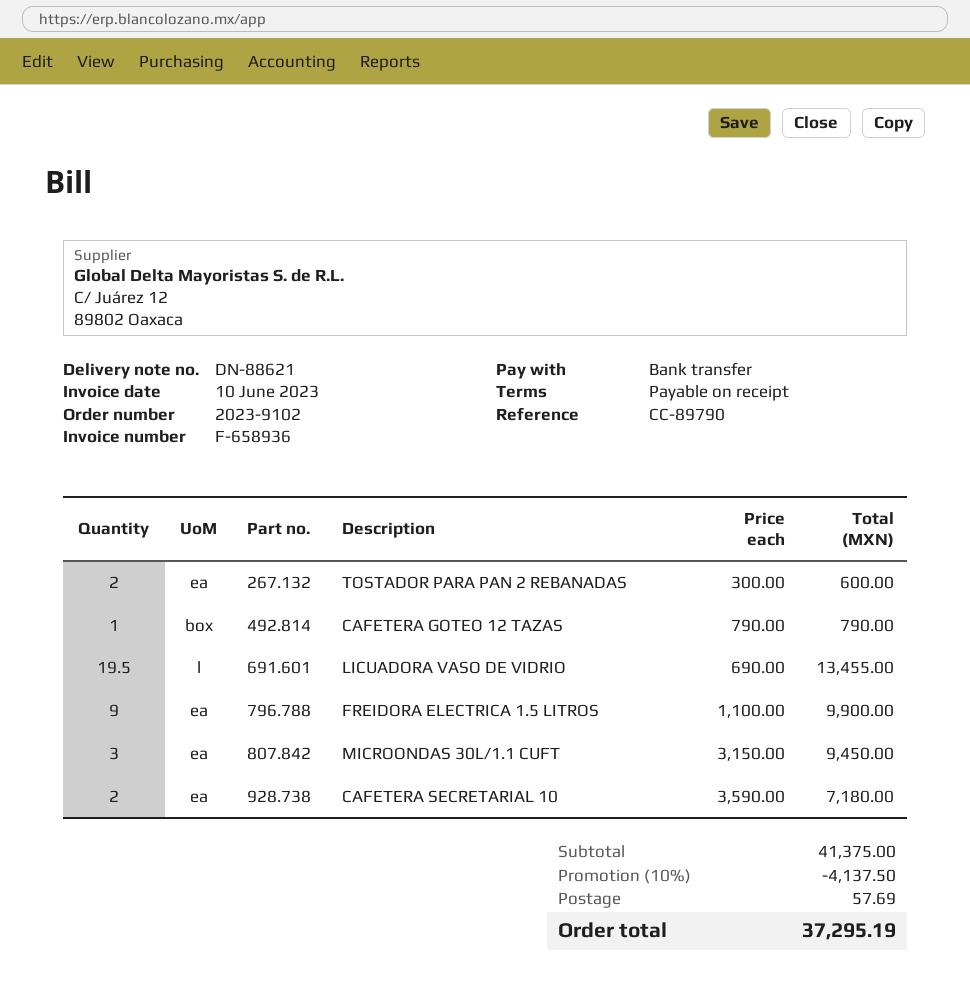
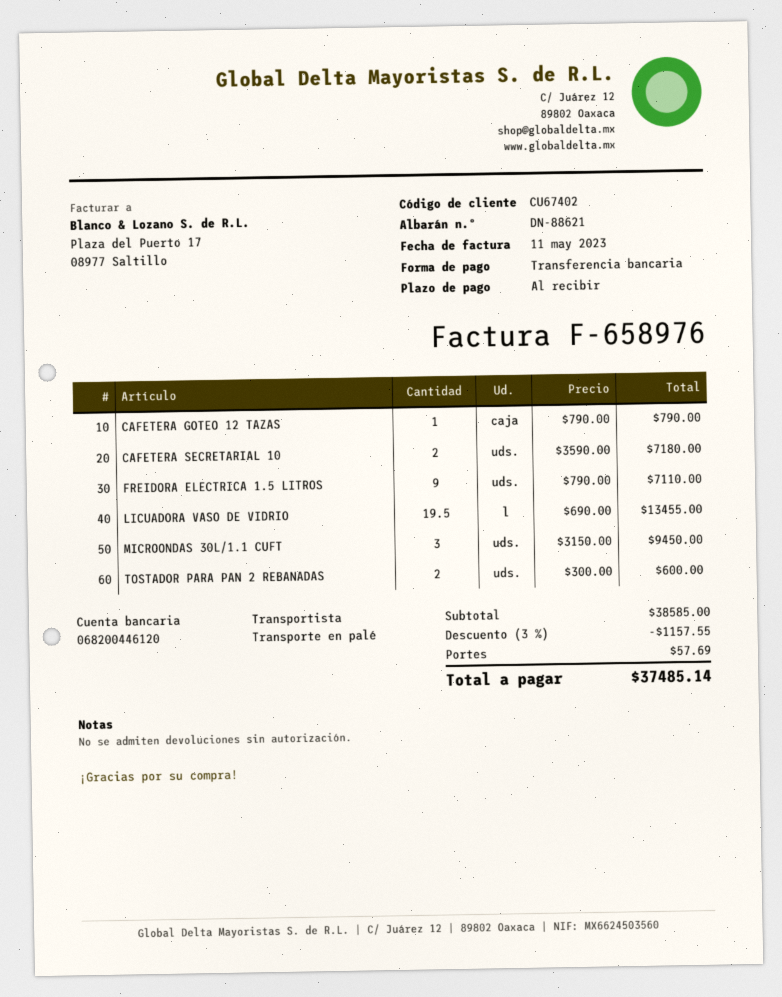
invoice number: F-658936 -> F-658976
invoice date: 2023-06-10 -> 2023-05-11
FREIDORA ELECTRICA 1.5 LITROS: 9 x 1100.00 = 9900.00 -> 9 x 790.00 = 7110.00
subtotal: 41375.00 -> 38585.00
discount: 10% = 4137.50 -> 3% = 1157.55
total: 37295.19 -> 37485.14

